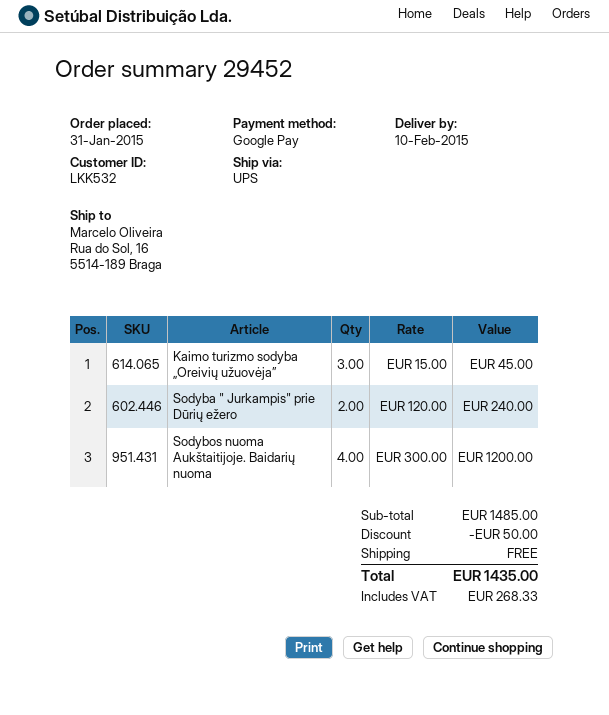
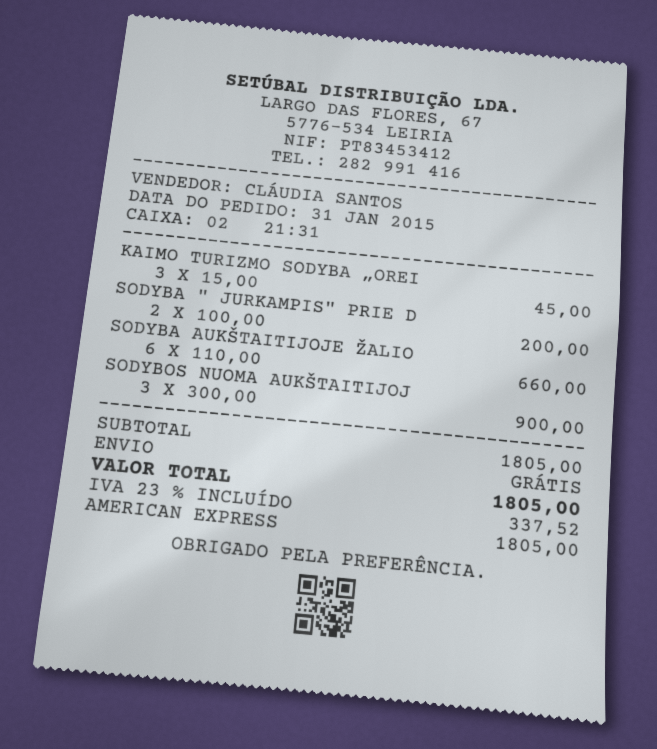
payment method: Google Pay -> American Express
Sodyba " Jurkampis" prie Dūrių ežero: 2 x 120.00 = 240.00 -> 2 x 100.00 = 200.00
Sodybos nuoma Aukštaitijoje. Baidarių nuoma: 4 x 300.00 = 1200.00 -> 3 x 300.00 = 900.00
SODYBA AUKŠTAITIJOJE ŽALIO: none -> 6 x 110.00 = 660.00
subtotal: 1485.00 -> 1805.00
discount: 50.00 -> none
tax: 268.33 -> 337.52
total: 1435.00 -> 1805.00

